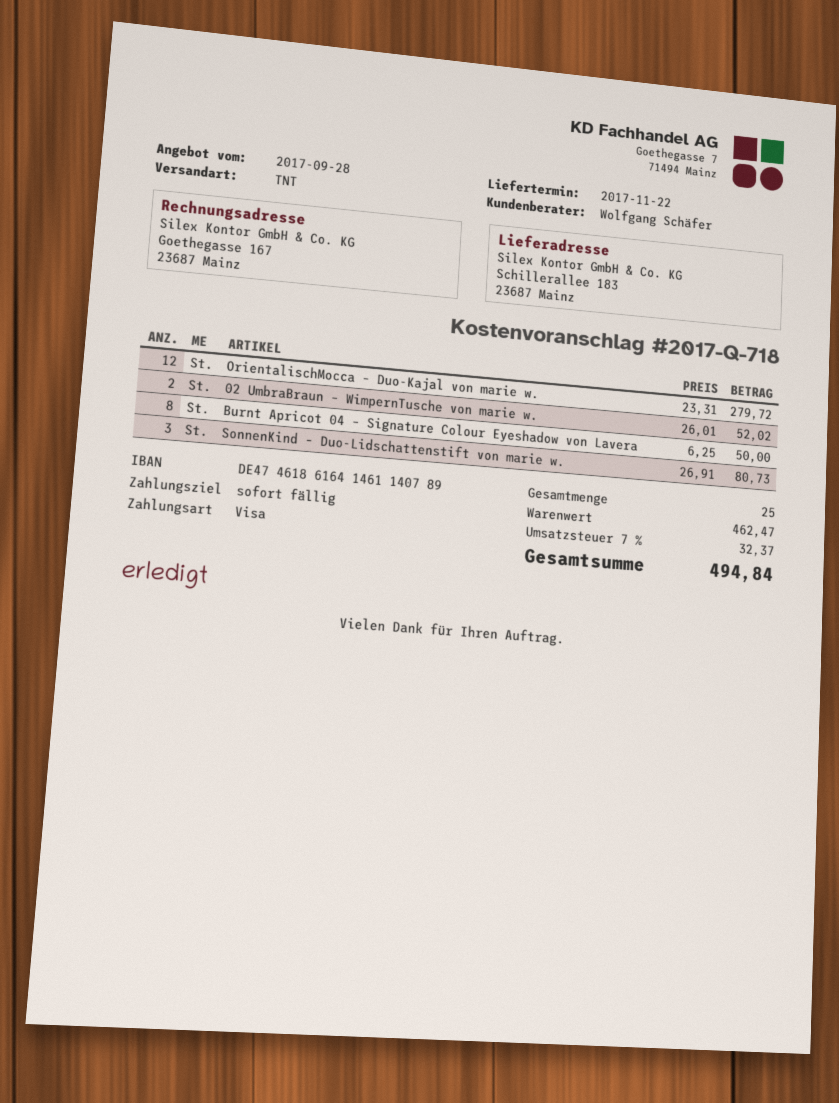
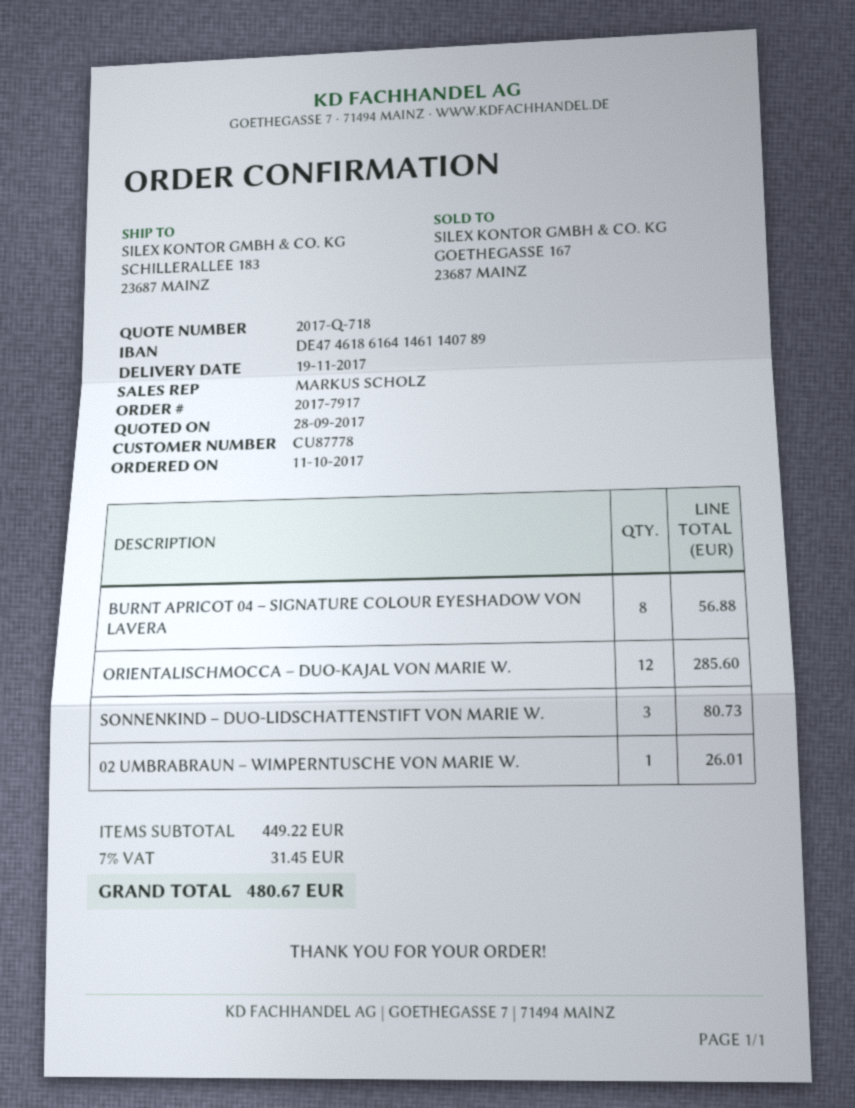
delivery date: 2017-11-22 -> 2017-11-19
sales rep: Wolfgang Schäfer -> MARKUS SCHOLZ
OrientalischMocca – Duo-Kajal von marie w.: 12 for 279.72 -> 12 for 285.60
02 UmbraBraun – WimpernTusche von marie w.: 2 for 52.02 -> 1 for 26.01
Burnt Apricot 04 – Signature Colour Eyeshadow von Lavera: 8 for 50.00 -> 8 for 56.88
subtotal: 462.47 -> 449.22
tax: 7% = 32.37 -> 7% = 31.45
total: 494.84 -> 480.67

